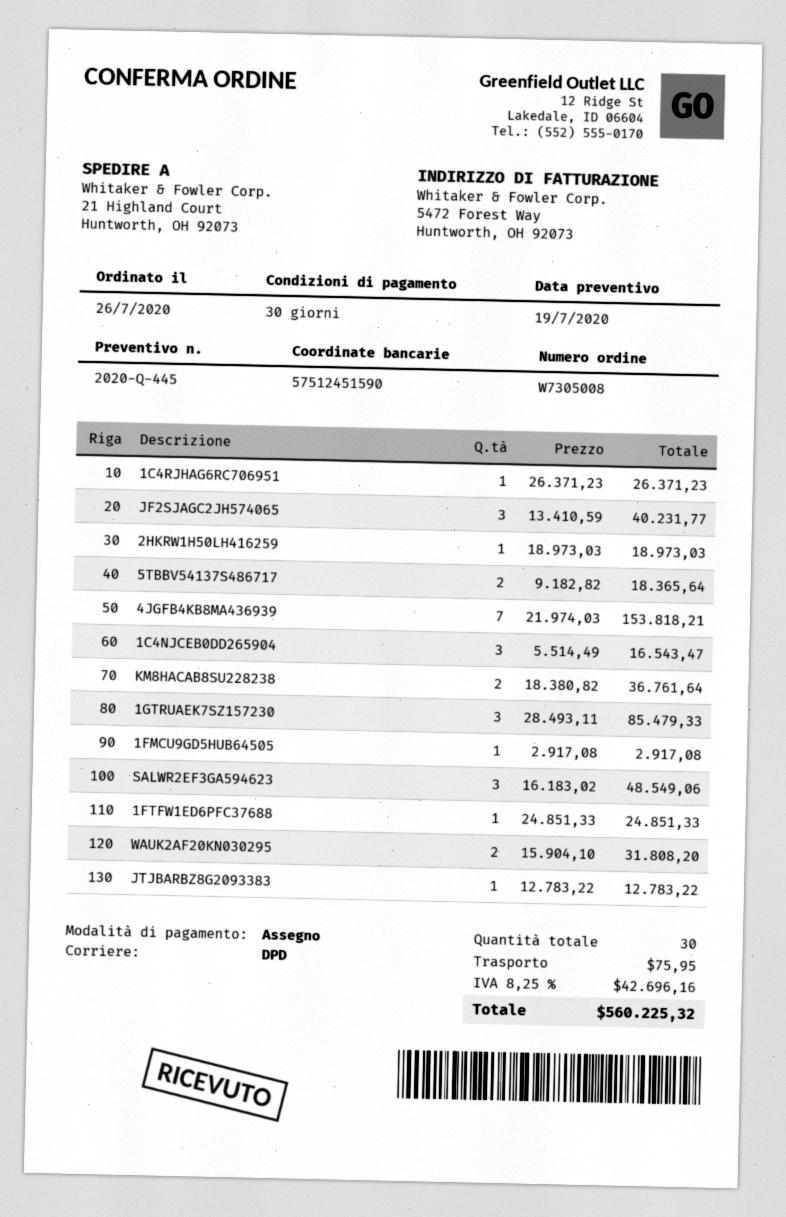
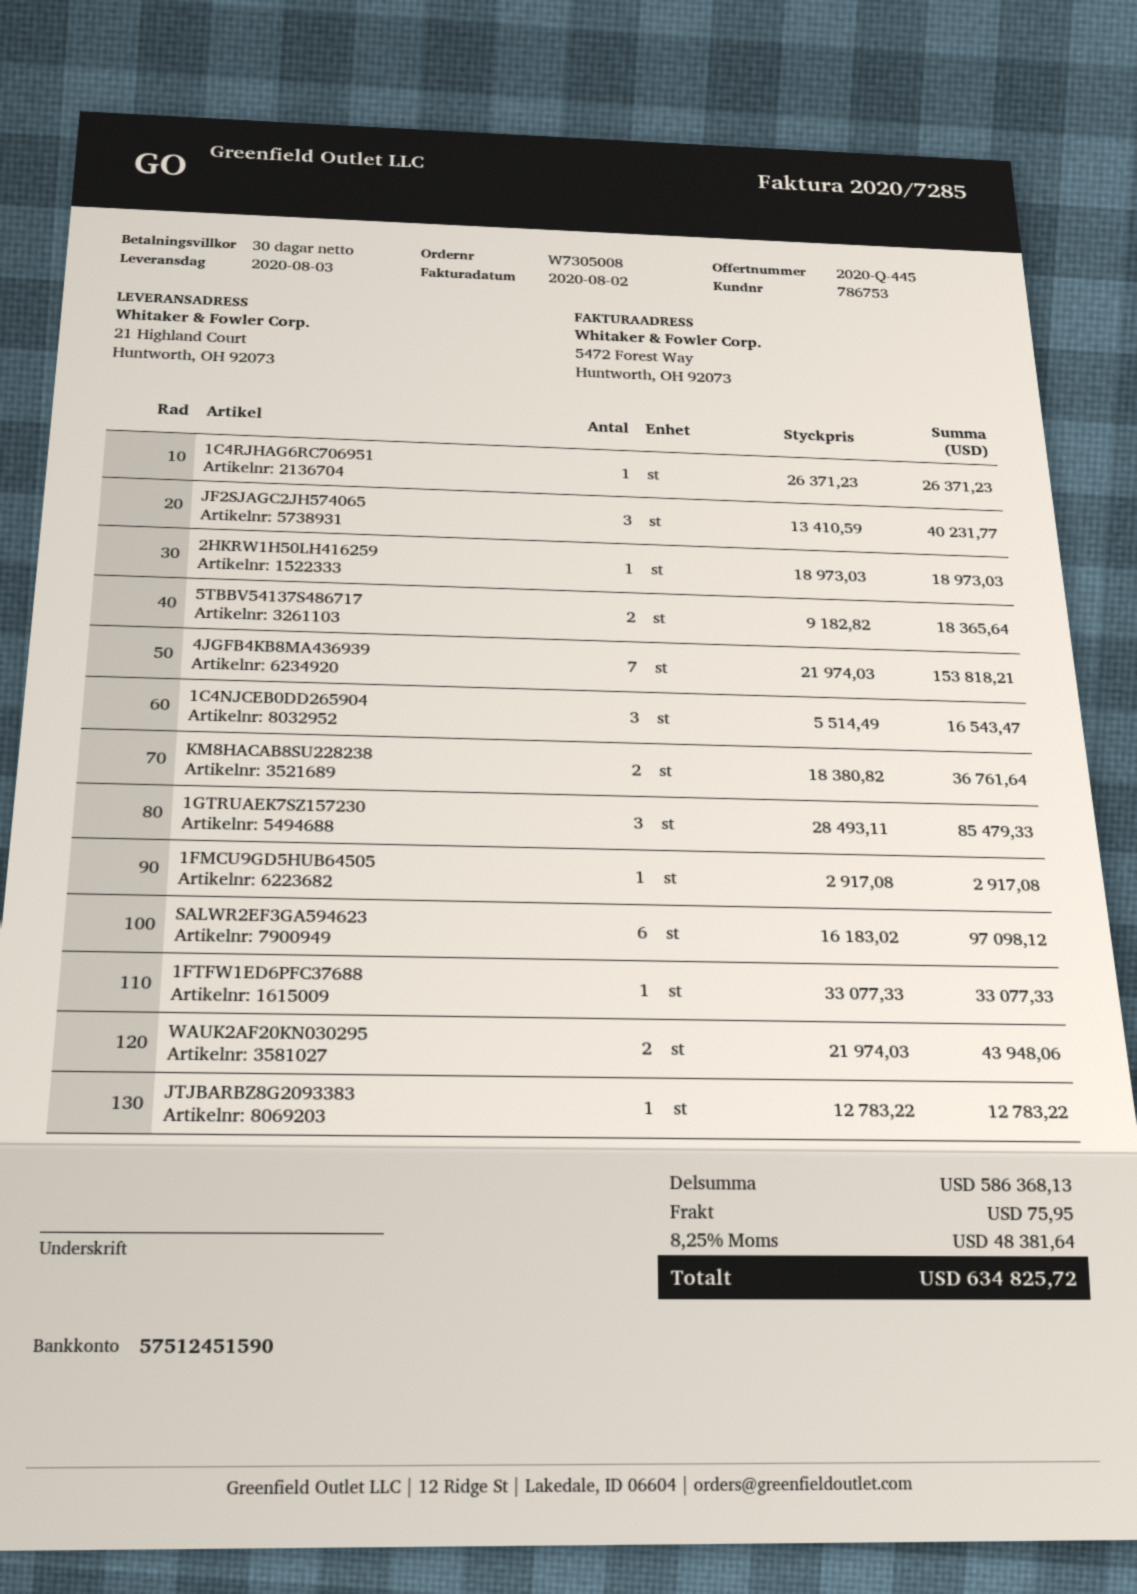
SALWR2EF3GA594623: 3 x 16183.02 = 48549.06 -> 6 x 16183.02 = 97098.12
1FTFW1ED6PFC37688: 1 x 24851.33 = 24851.33 -> 1 x 33077.33 = 33077.33
WAUK2AF20KN030295: 2 x 15904.10 = 31808.20 -> 2 x 21974.03 = 43948.06
tax: 8.25% = 42696.16 -> 8.25% = 48381.64
total: 560225.32 -> 634825.72

